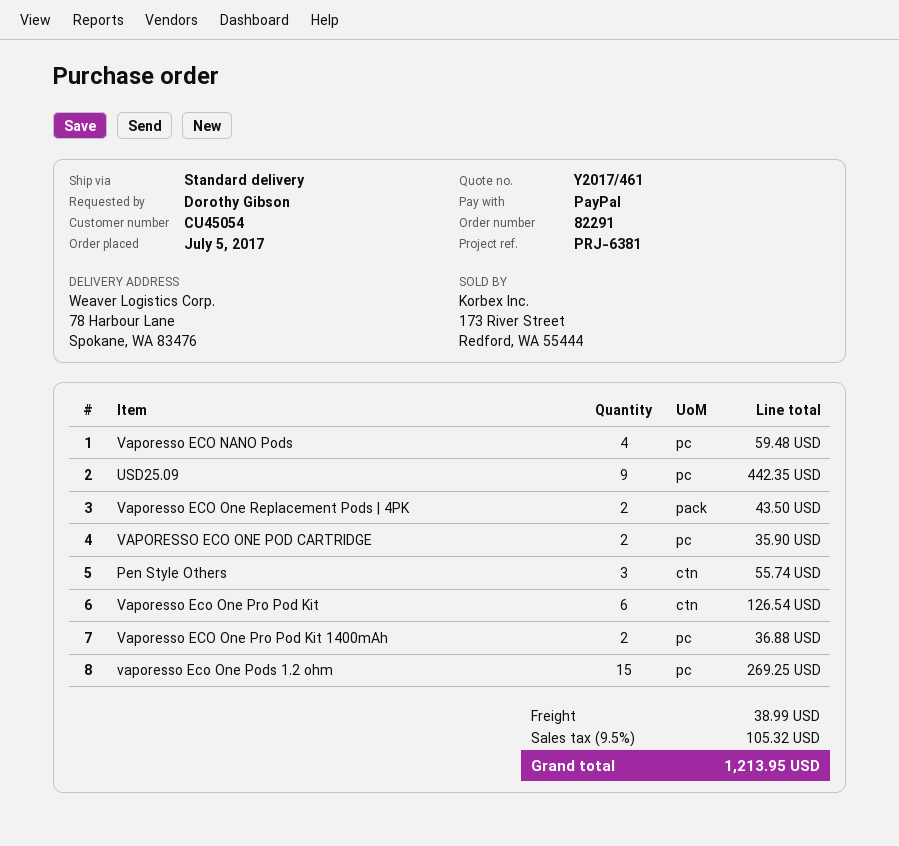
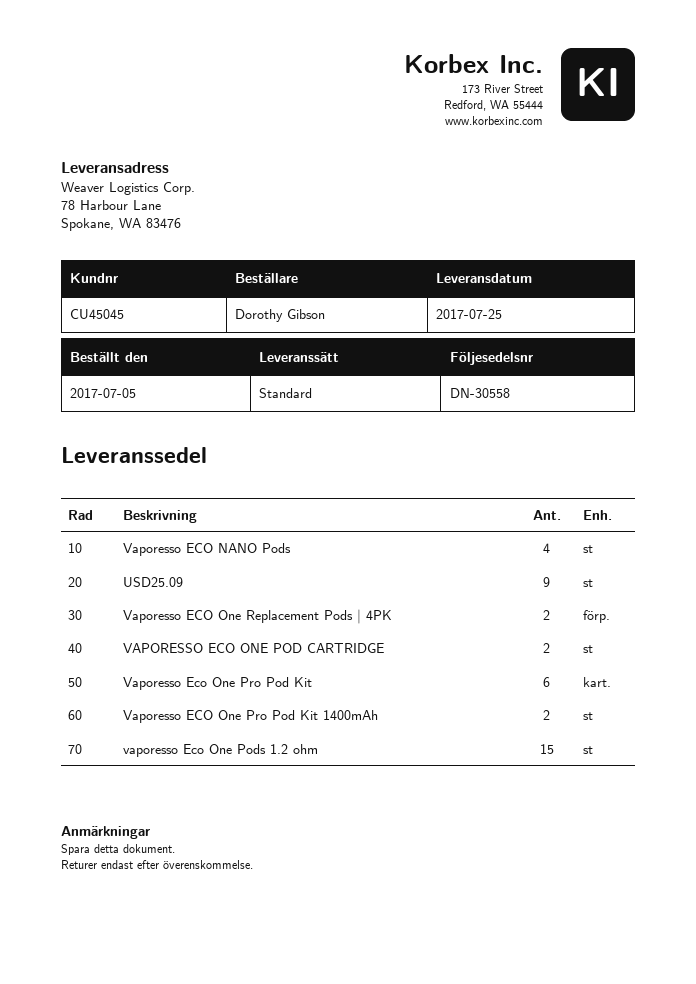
customer number: CU45054 -> CU45045
Pen Style Others: 3 -> none

